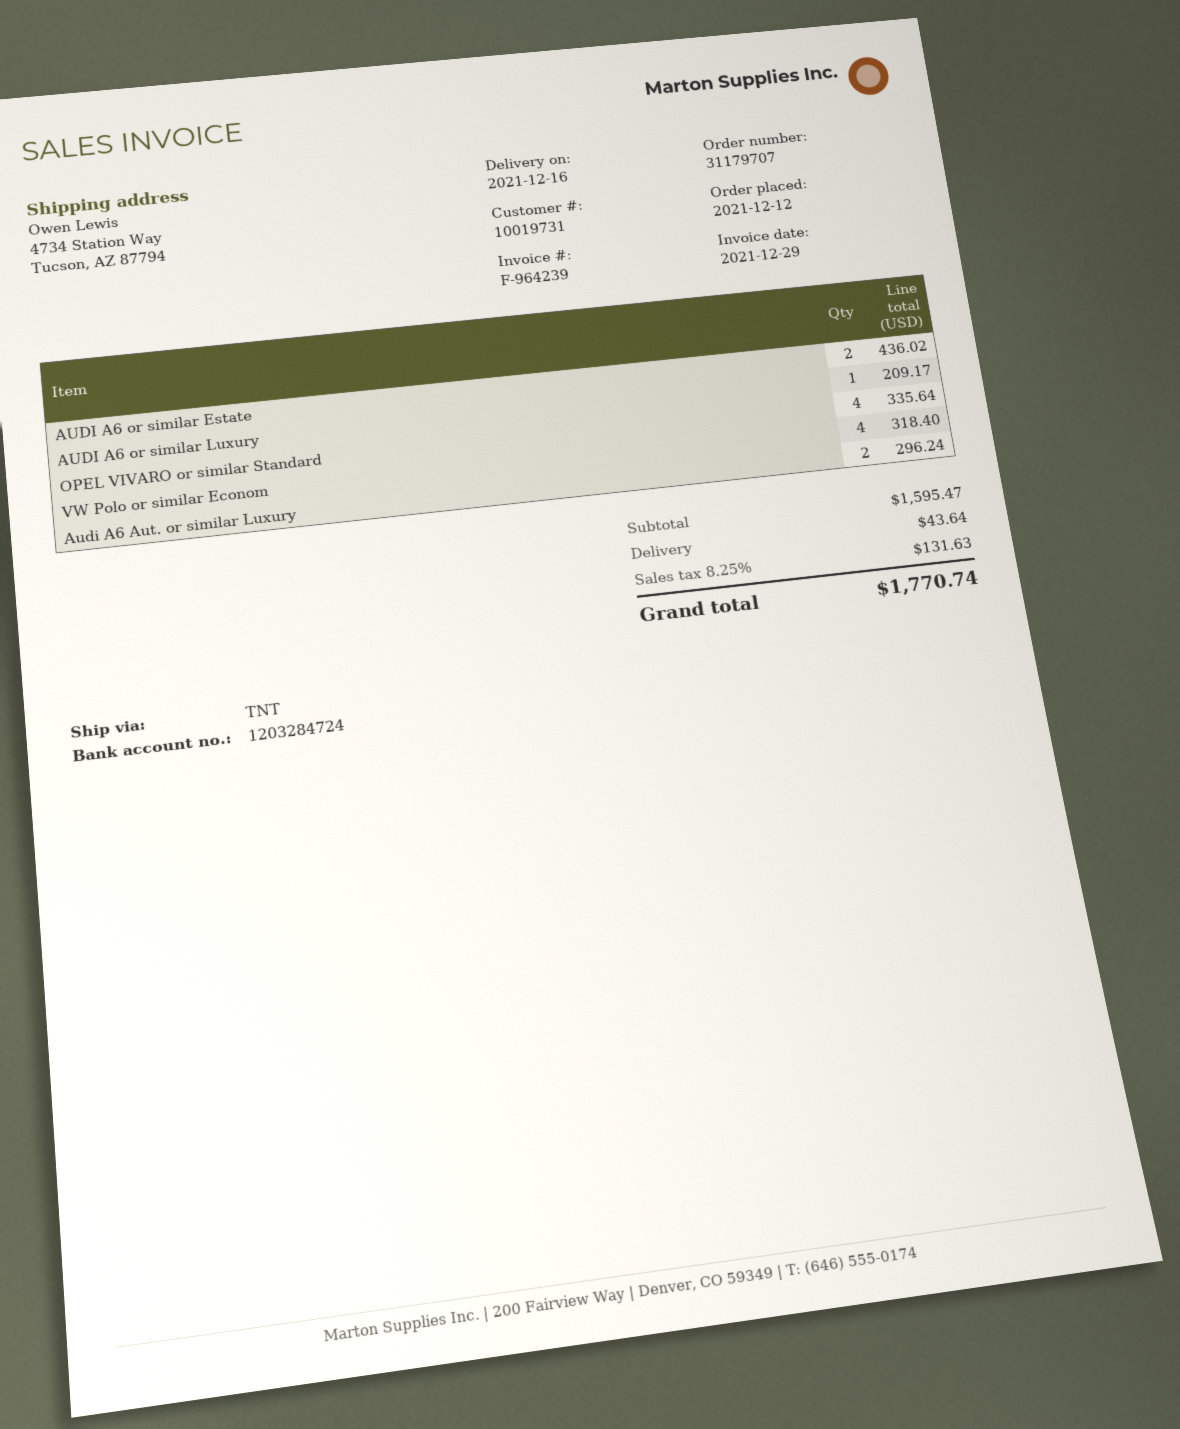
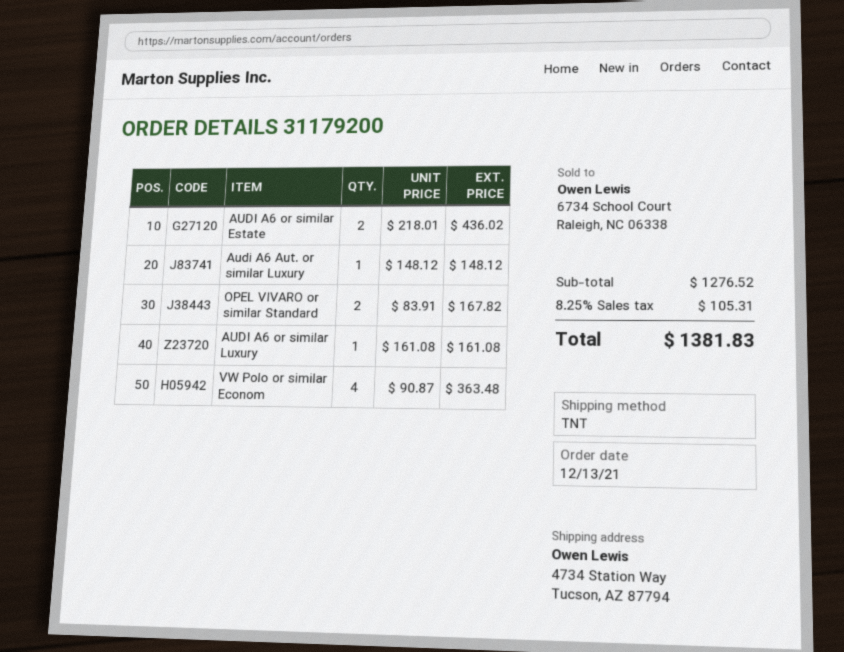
order number: 31179707 -> 31179200
order date: 2021-12-12 -> 2021-12-13
AUDI A6 or similar Luxury: 1 for 209.17 -> 1 for 161.08
OPEL VIVARO or similar Standard: 4 for 335.64 -> 2 for 167.82
VW Polo or similar Econom: 4 for 318.40 -> 4 for 363.48
Audi A6 Aut. or similar Luxury: 2 for 296.24 -> 1 for 148.12
subtotal: 1595.47 -> 1276.52
shipping: 43.64 -> none
tax: 8.25% = 131.63 -> 8.25% = 105.31
total: 1770.74 -> 1381.83

